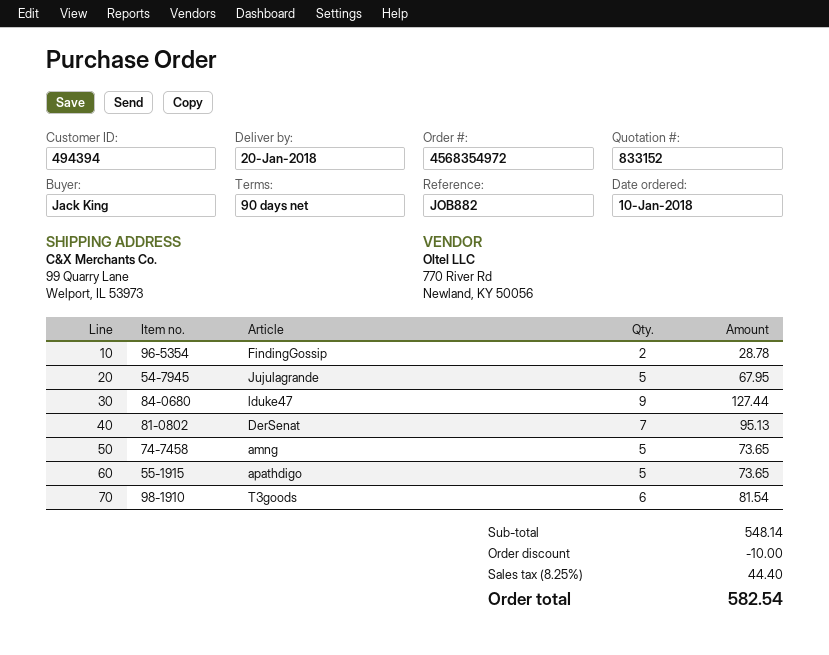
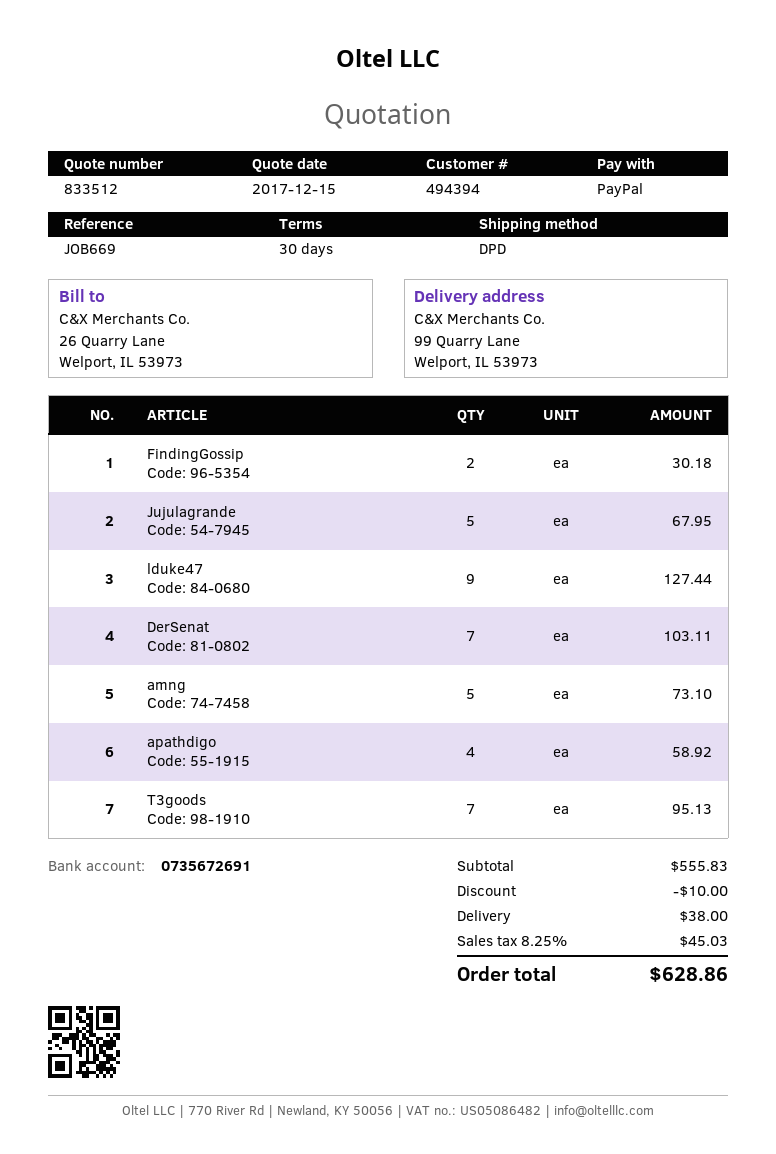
quote number: 833152 -> 833512
payment terms: 90 days -> 30 days
reference: JOB882 -> JOB669
FindingGossip: 2 for 28.78 -> 2 for 30.18
DerSenat: 7 for 95.13 -> 7 for 103.11
amng: 5 for 73.65 -> 5 for 73.10
apathdigo: 5 for 73.65 -> 4 for 58.92
T3goods: 6 for 81.54 -> 7 for 95.13
subtotal: 548.14 -> 555.83
shipping: none -> 38.00
tax: 8.25% = 44.40 -> 8.25% = 45.03
total: 582.54 -> 628.86

